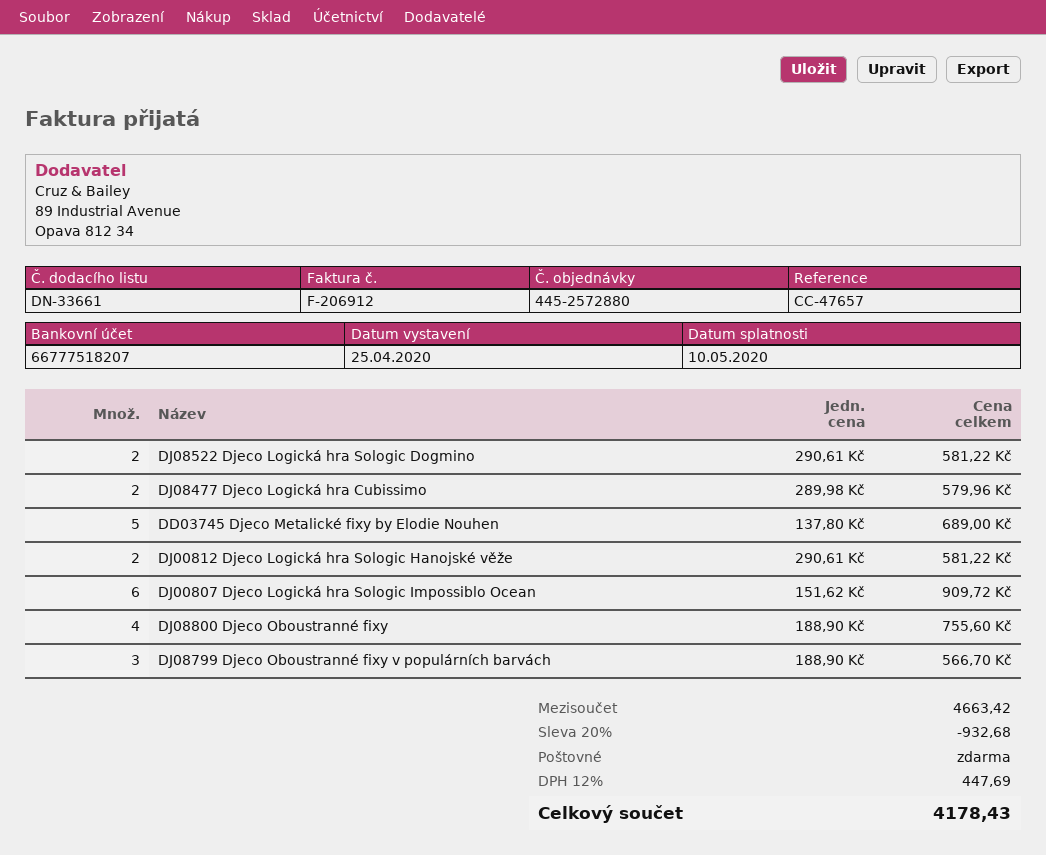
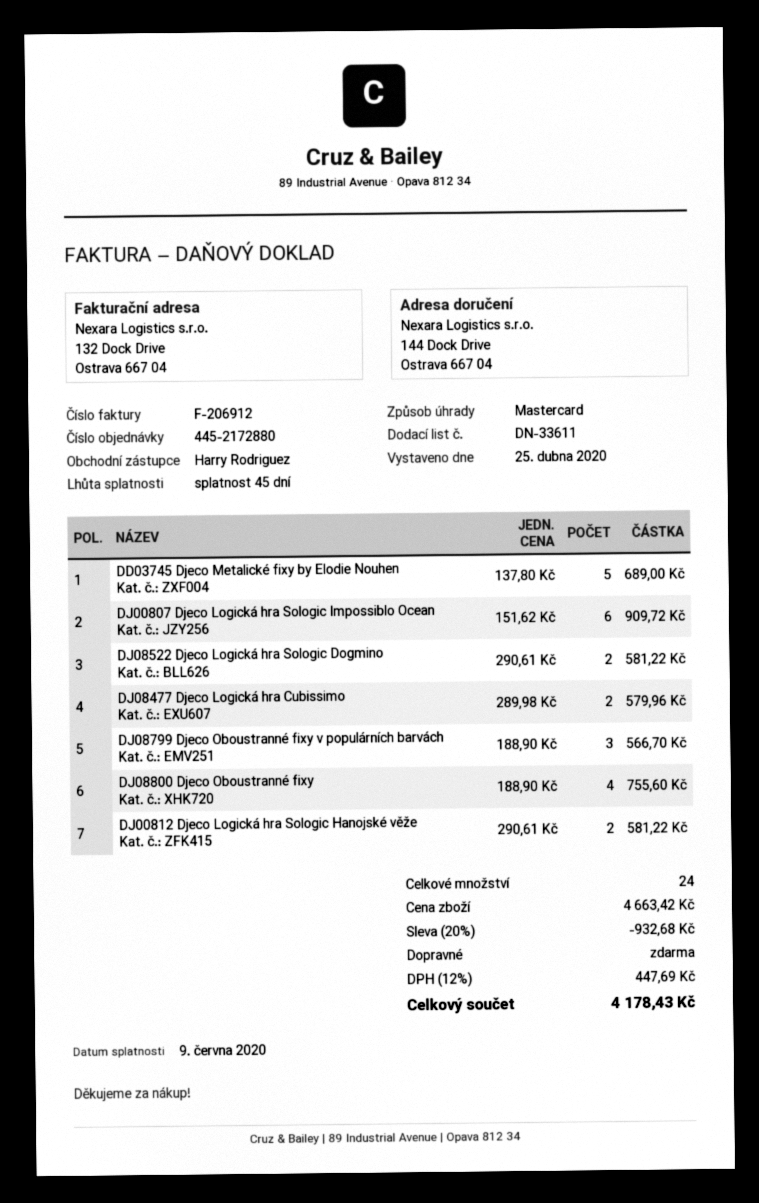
order number: 445-2572880 -> 445-2172880
delivery note number: DN-33661 -> DN-33611
due date: 2020-05-10 -> 2020-06-09

